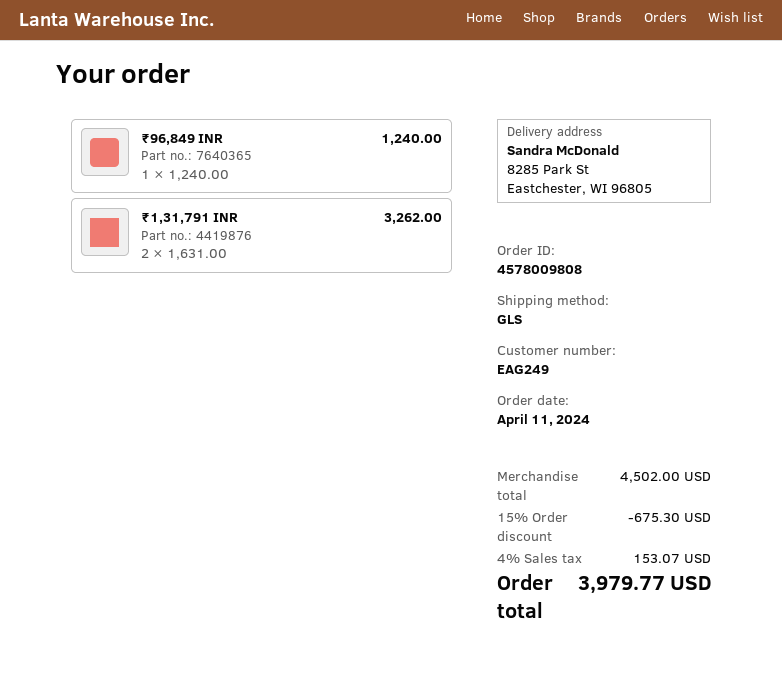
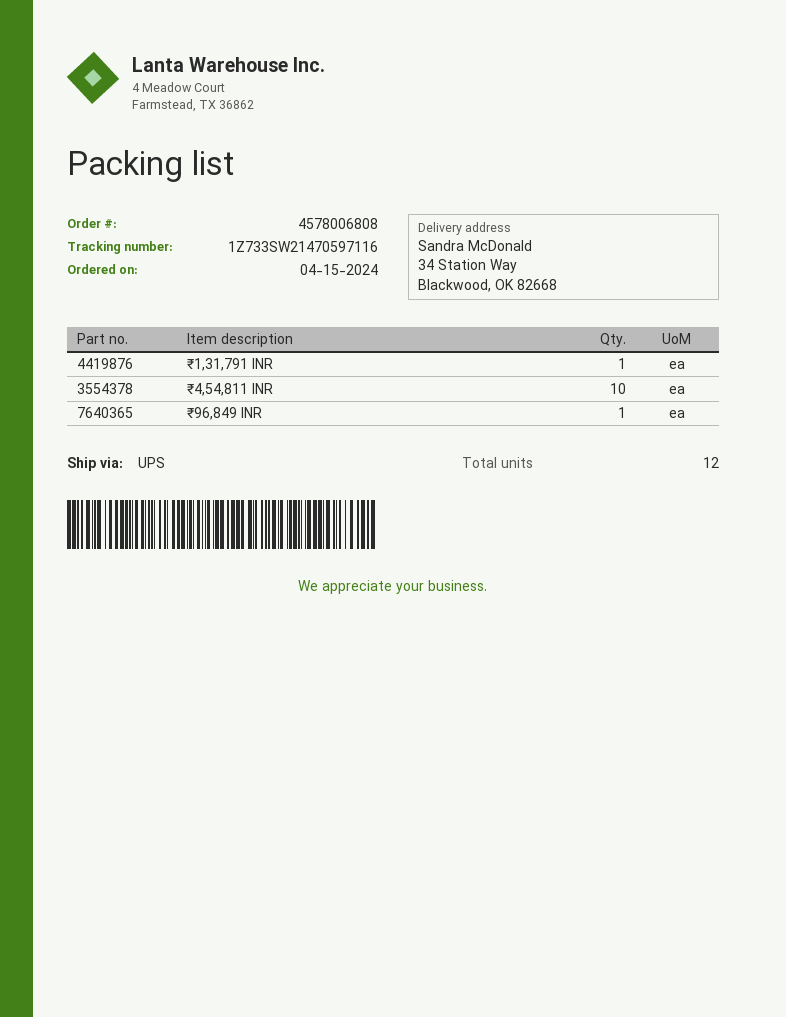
order number: 4578009808 -> 4578006808
order date: 2024-04-11 -> 2024-04-15
shipping method: GLS -> UPS
ship to: 8285 Park St, Eastchester, WI 96805 -> 34 Station Way, Blackwood, OK 82668
₹1,31,791 INR: 2 -> 1
₹4,54,811 INR: none -> 10

